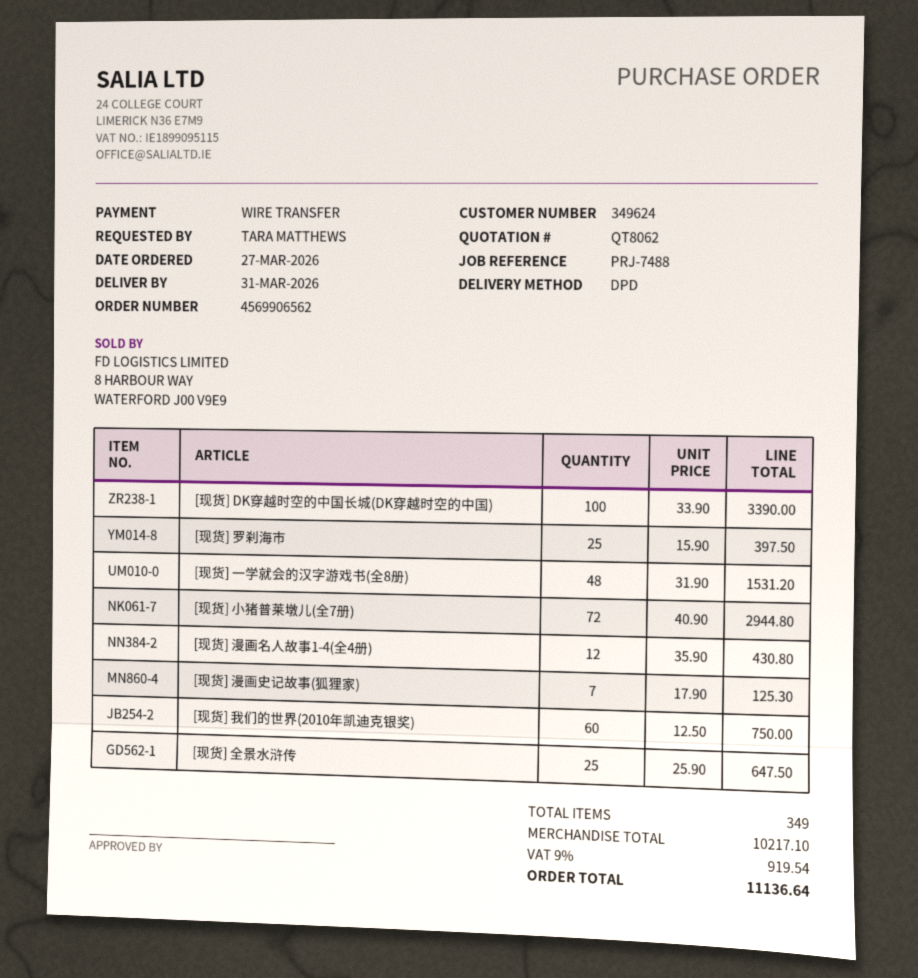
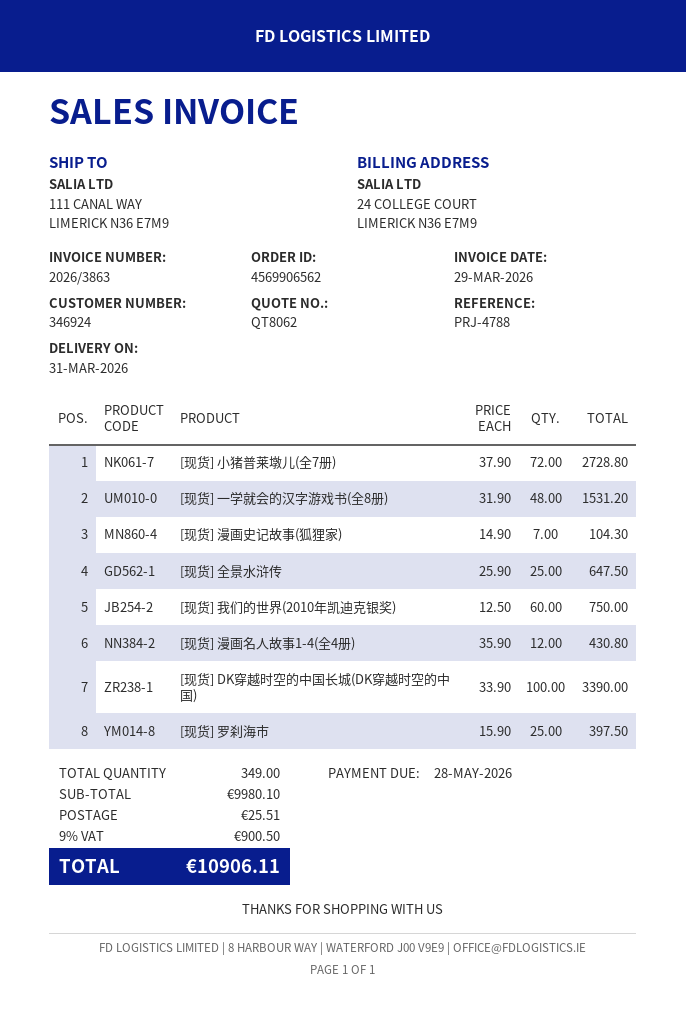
customer number: 349624 -> 346924
reference: PRJ-7488 -> PRJ-4788
[现货] 小猪普莱墩儿(全7册): 72 x 40.90 = 2944.80 -> 72 x 37.90 = 2728.80
[现货] 漫画史记故事(狐狸家): 7 x 17.90 = 125.30 -> 7 x 14.90 = 104.30
subtotal: 10217.10 -> 9980.10
shipping: none -> 25.51
tax: 9% = 919.54 -> 9% = 900.50
total: 11136.64 -> 10906.11

